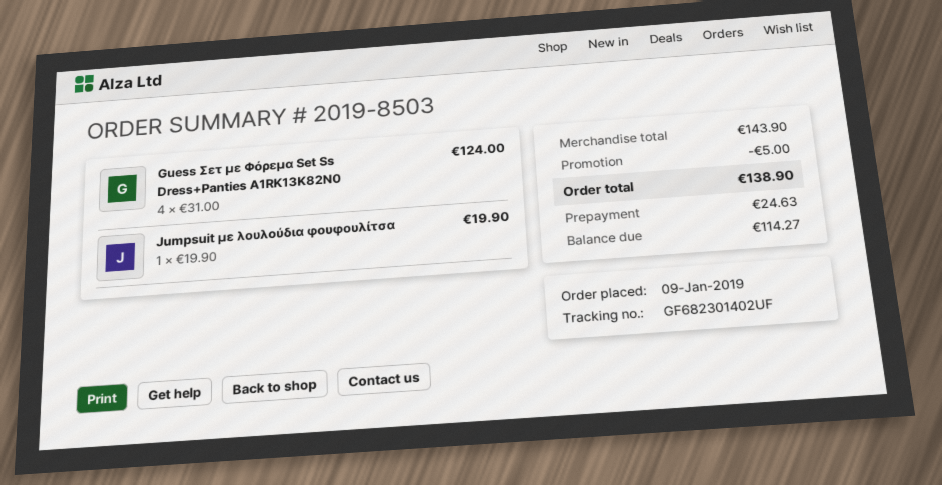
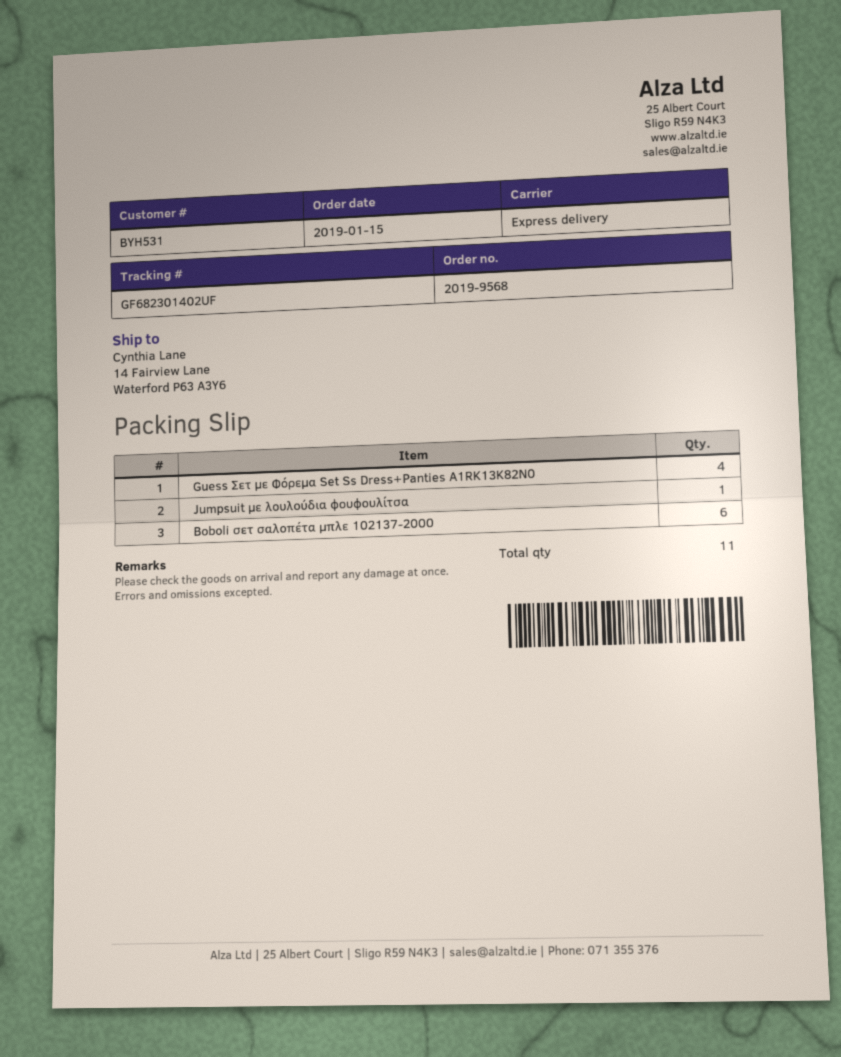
order number: 2019-8503 -> 2019-9568
order date: 2019-01-09 -> 2019-01-15
Boboli σετ σαλοπέτα μπλε 102137-2000: none -> 6

